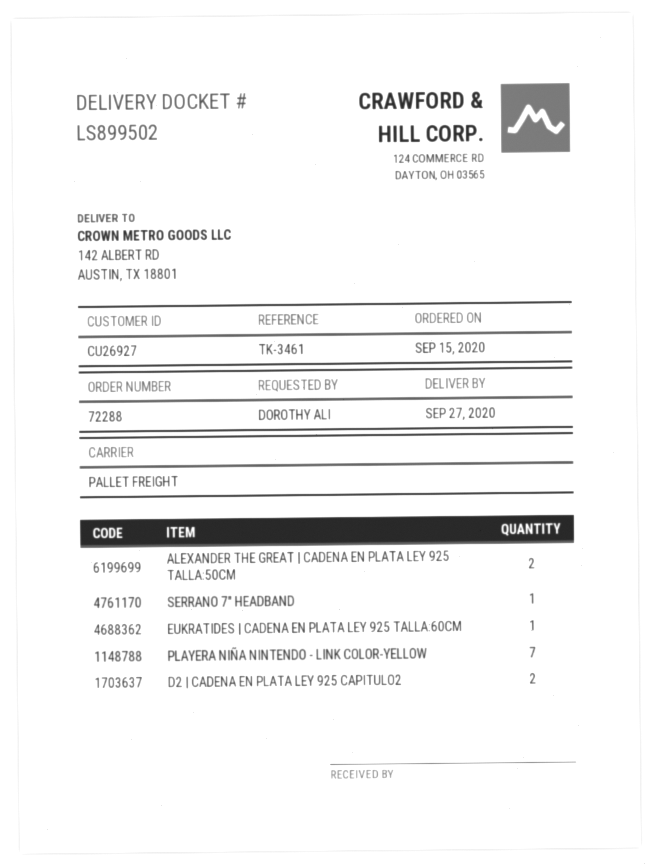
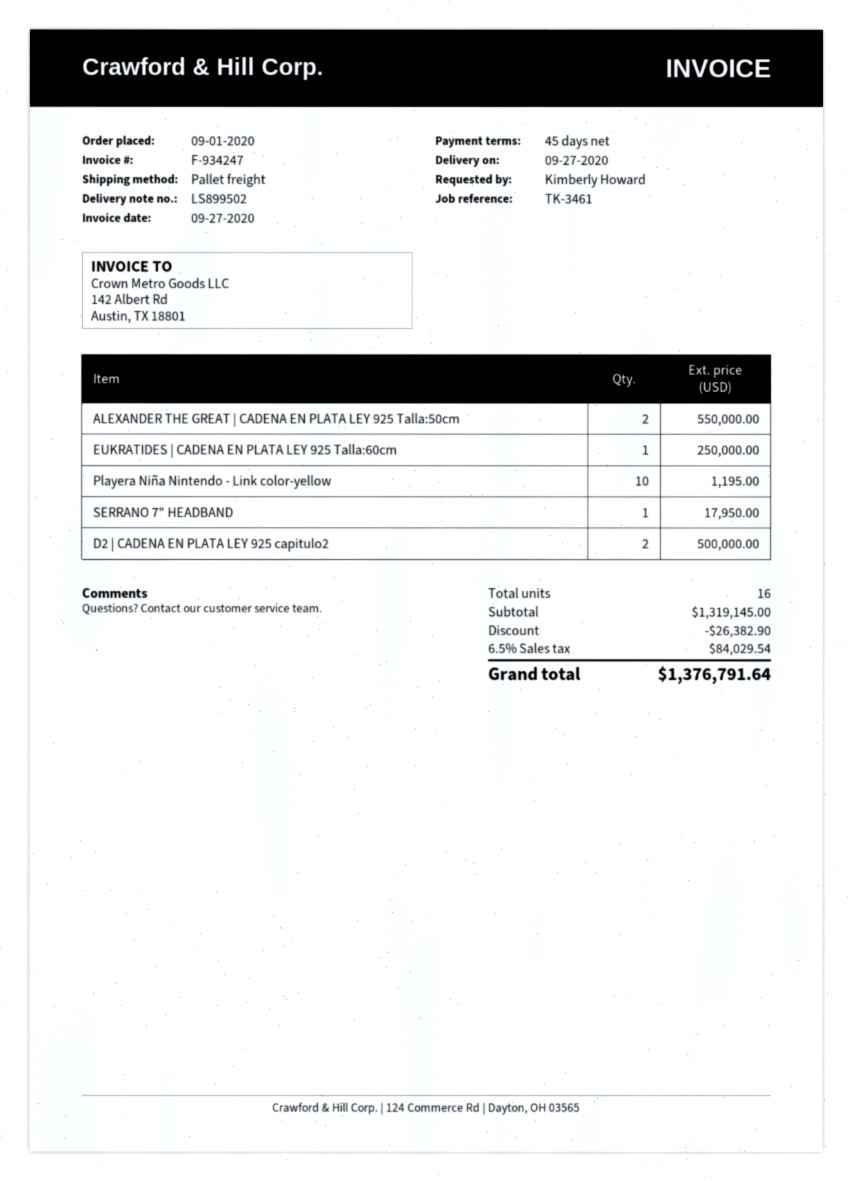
order date: 2020-09-15 -> 2020-09-01
ordered by: DOROTHY ALI -> Kimberly Howard
PLAYERA NIÑA NINTENDO - LINK COLOR-YELLOW: 7 -> 10

